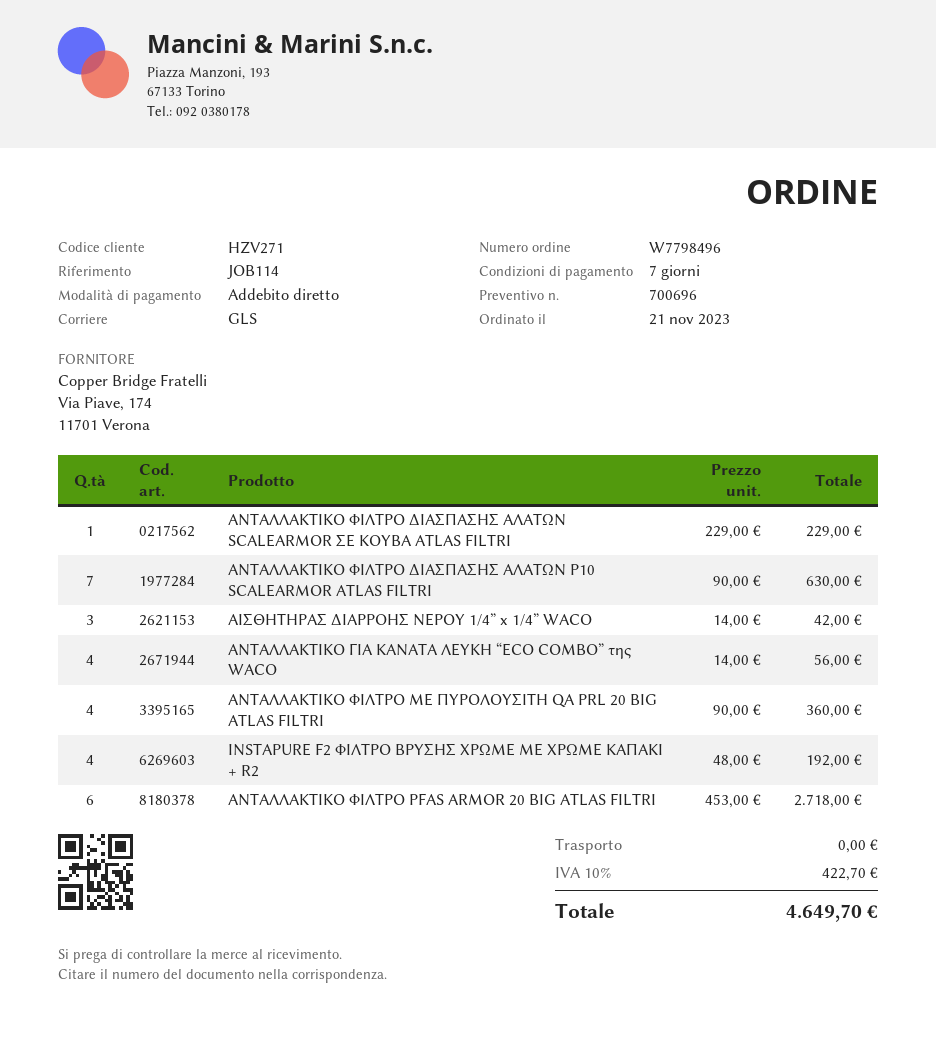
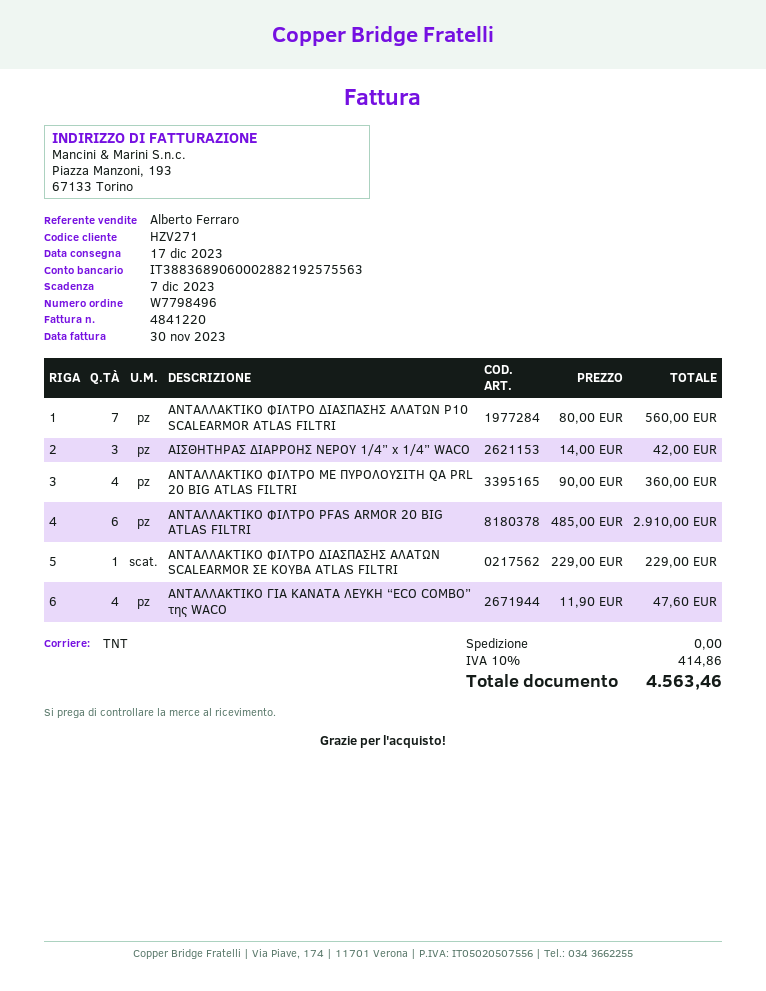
shipping method: GLS -> TNT
ΑΝΤΑΛΛΑΚΤΙΚΟ ΦΙΛΤΡΟ ΔΙΑΣΠΑΣΗΣ ΑΛΑΤΩΝ P10 SCALEARMOR ATLAS FILTRI: 7 x 90.00 = 630.00 -> 7 x 80.00 = 560.00
ΑΝΤΑΛΛΑΚΤΙΚΟ ΓΙΑ ΚΑΝΑΤΑ ΛΕΥΚΗ “ECO COMBO” της WACO: 4 x 14.00 = 56.00 -> 4 x 11.90 = 47.60
INSTAPURE F2 ΦΙΛΤΡΟ ΒΡΥΣΗΣ ΧΡΩΜΕ ΜΕ ΧΡΩΜΕ ΚΑΠΑΚΙ + R2: 4 x 48.00 = 192.00 -> none
ΑΝΤΑΛΛΑΚΤΙΚΟ ΦΙΛΤΡΟ PFAS ARMOR 20 BIG ATLAS FILTRI: 6 x 453.00 = 2718.00 -> 6 x 485.00 = 2910.00
tax: 10% = 422.70 -> 10% = 414.86
total: 4649.70 -> 4563.46

